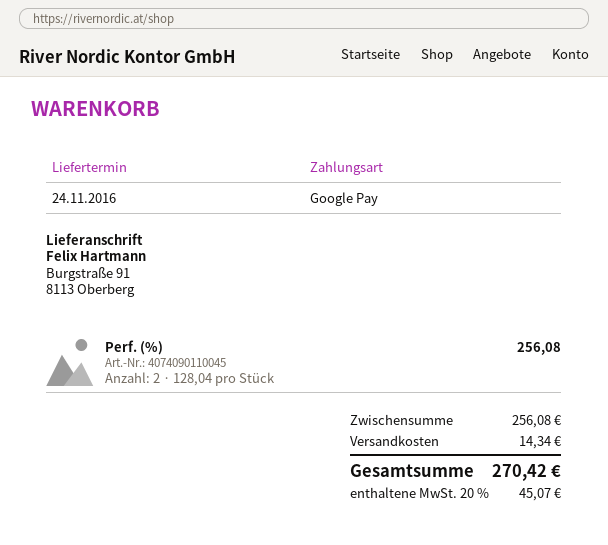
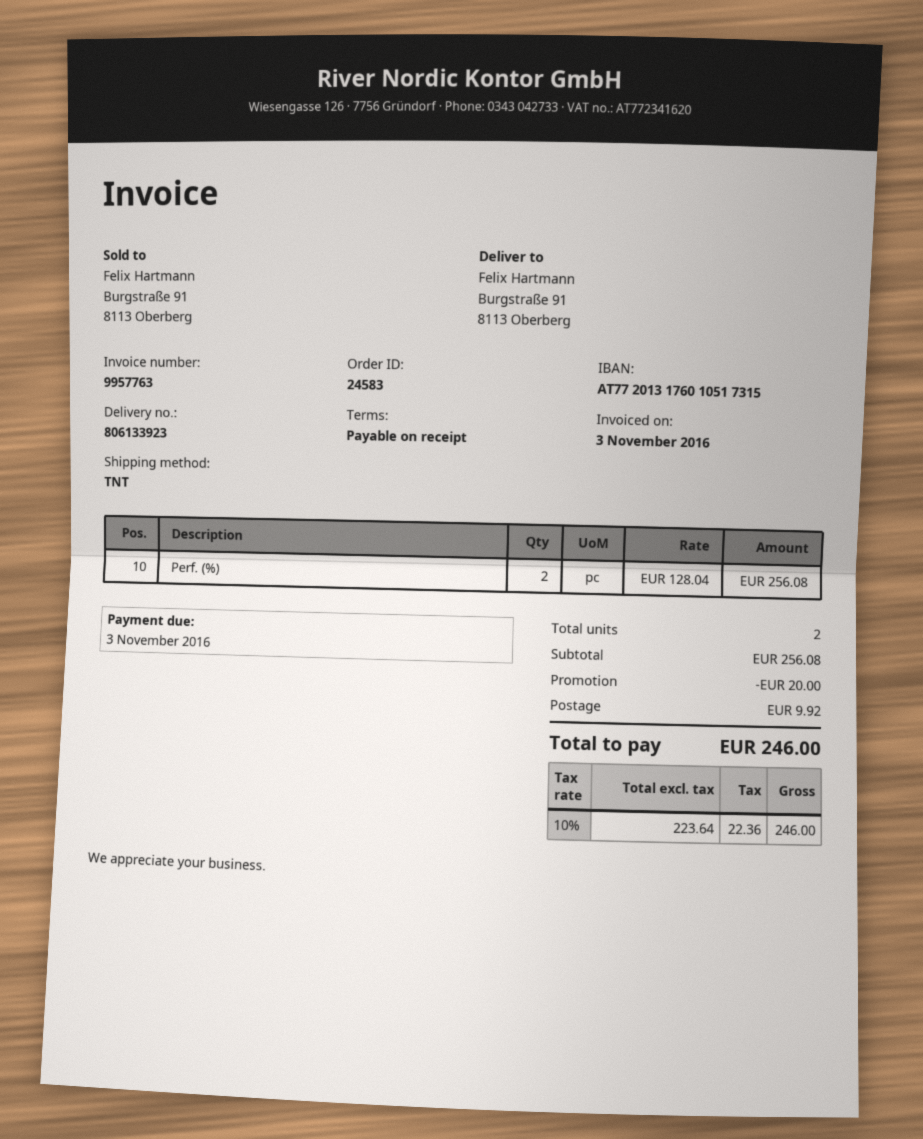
discount: none -> 20.00
shipping: 14.34 -> 9.92
tax: 20% = 45.07 -> 10% = 22.36
total: 270.42 -> 246.00

